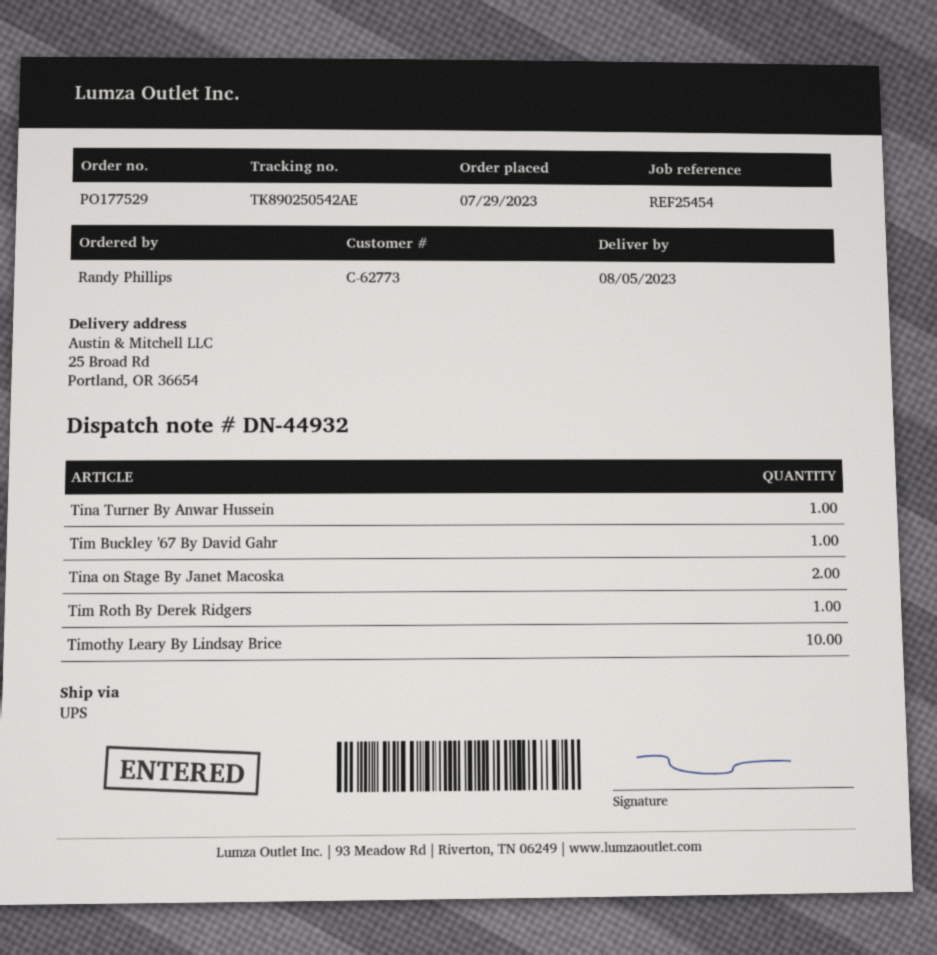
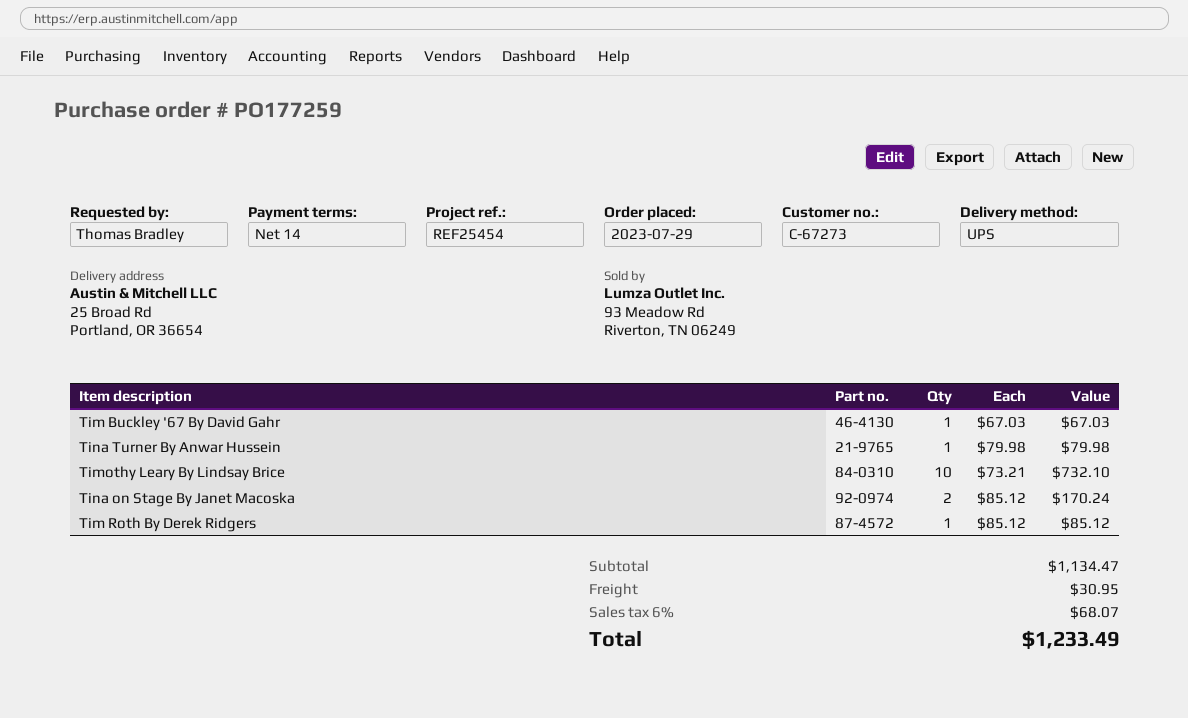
order number: PO177529 -> PO177259
customer number: C-62773 -> C-67273
ordered by: Randy Phillips -> Thomas Bradley

